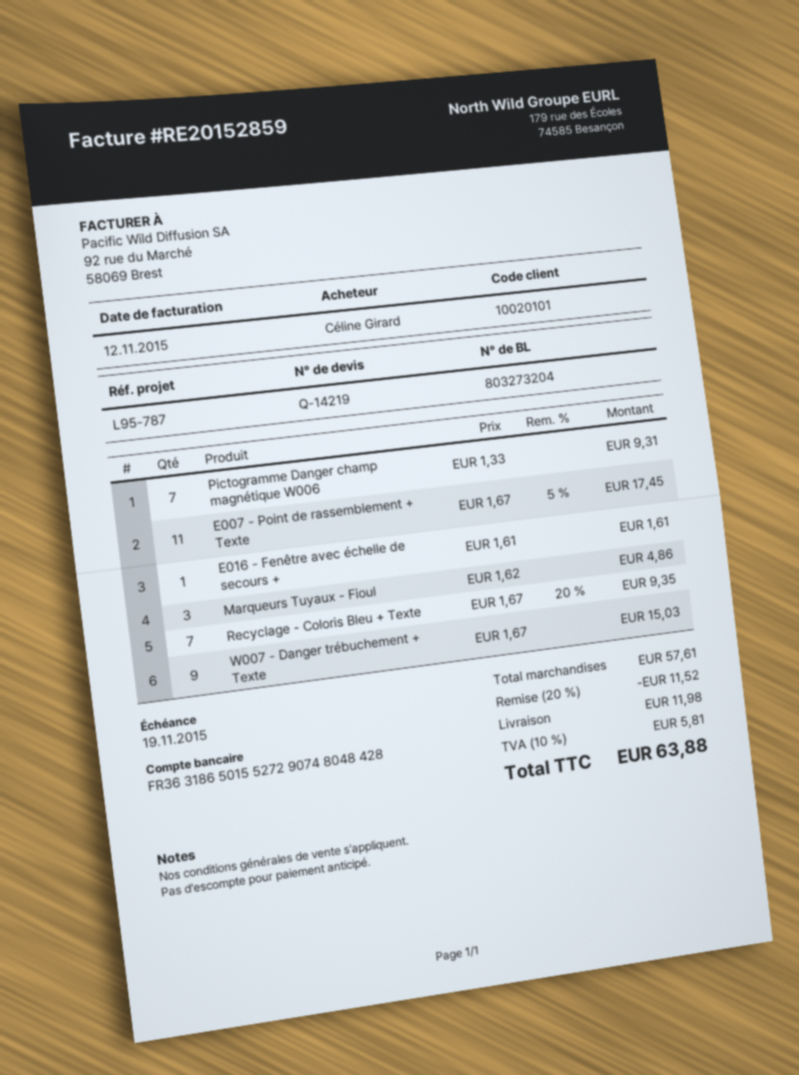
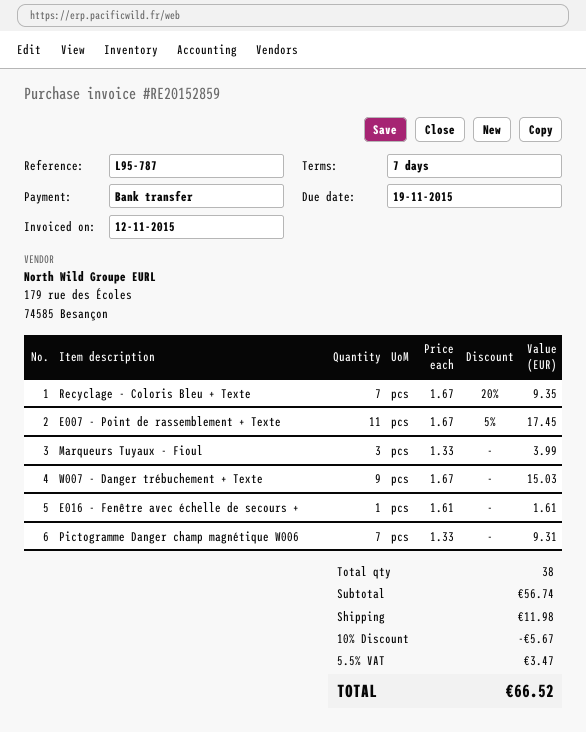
Marqueurs Tuyaux - Fioul: 3 x 1.62 = 4.86 -> 3 x 1.33 = 3.99
subtotal: 57.61 -> 56.74
discount: 20% = 11.52 -> 10% = 5.67
tax: 10% = 5.81 -> 5.5% = 3.47
total: 63.88 -> 66.52

